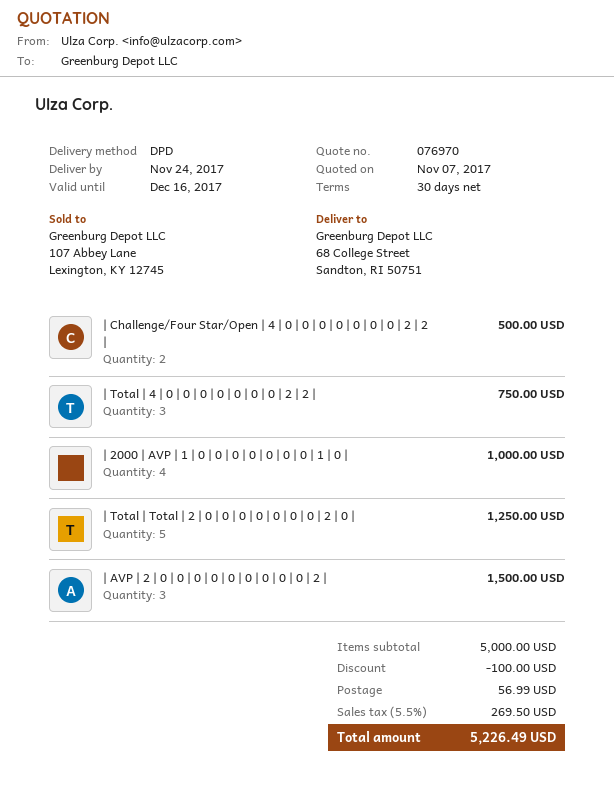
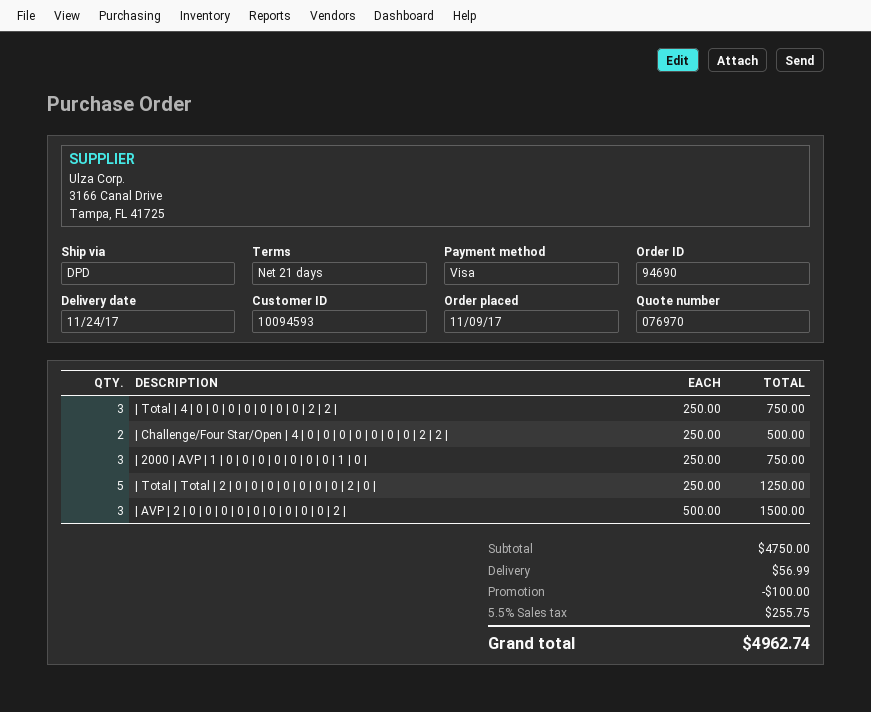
payment terms: 30 days -> 21 days
| 2000 | AVP | 1 | 0 | 0 | 0 | 0 | 0 | 0 | 0 | 1 | 0 |: 4 for 1000.00 -> 3 for 750.00
subtotal: 5000.00 -> 4750.00
tax: 5.5% = 269.50 -> 5.5% = 255.75
total: 5226.49 -> 4962.74

